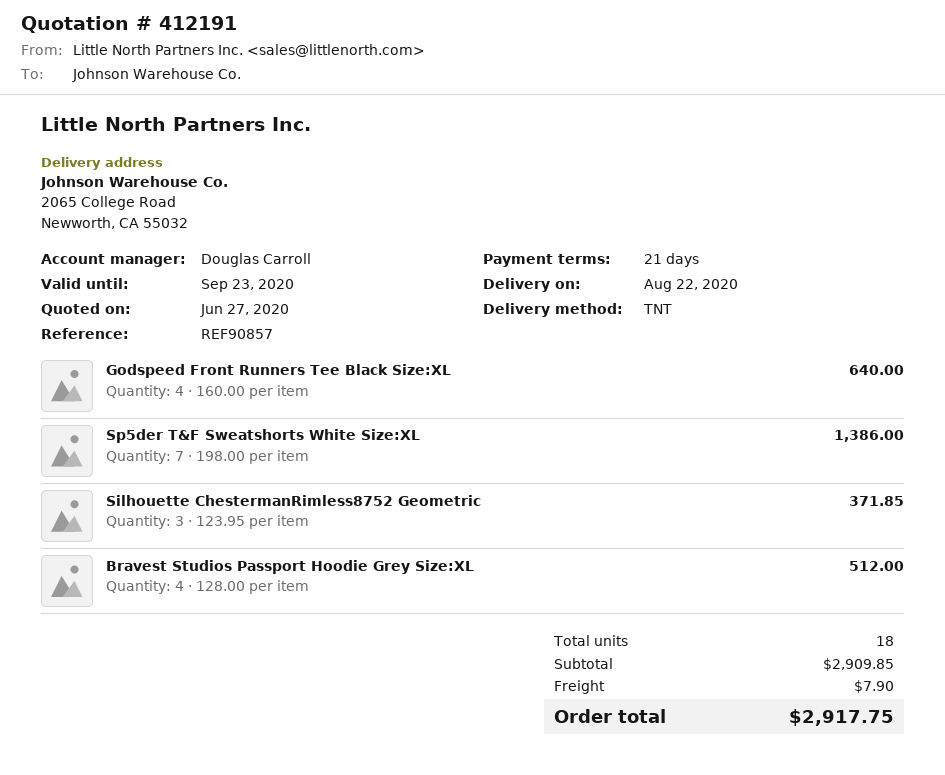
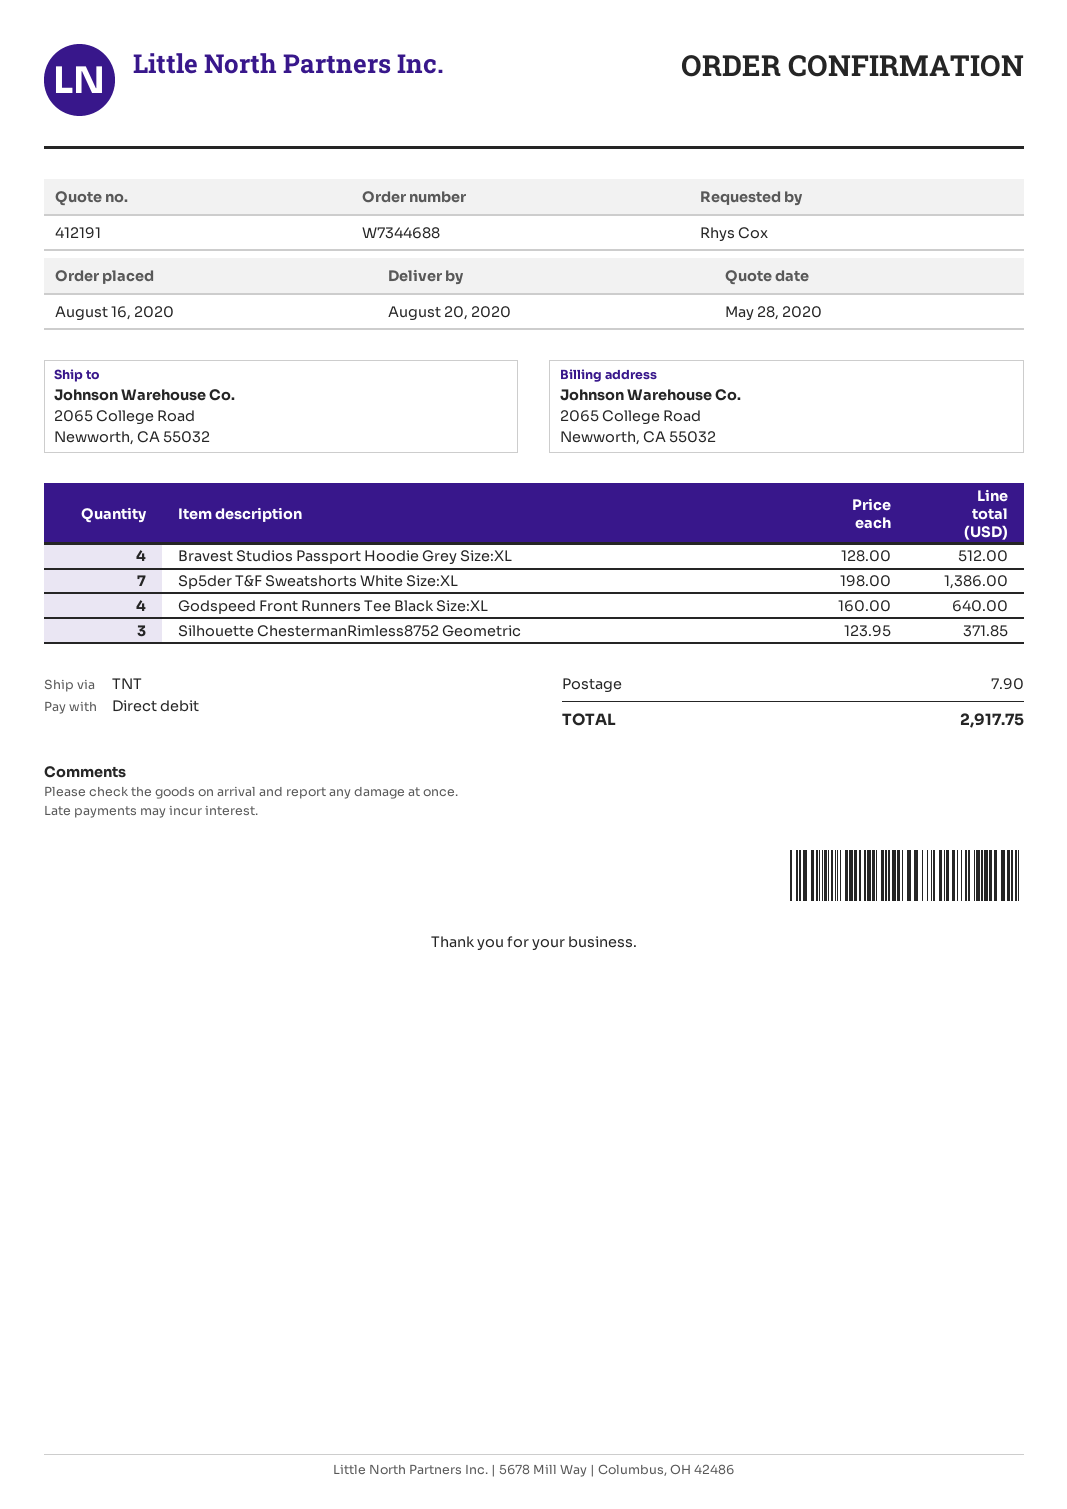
quote date: 2020-06-27 -> 2020-05-28
delivery date: 2020-08-22 -> 2020-08-20

